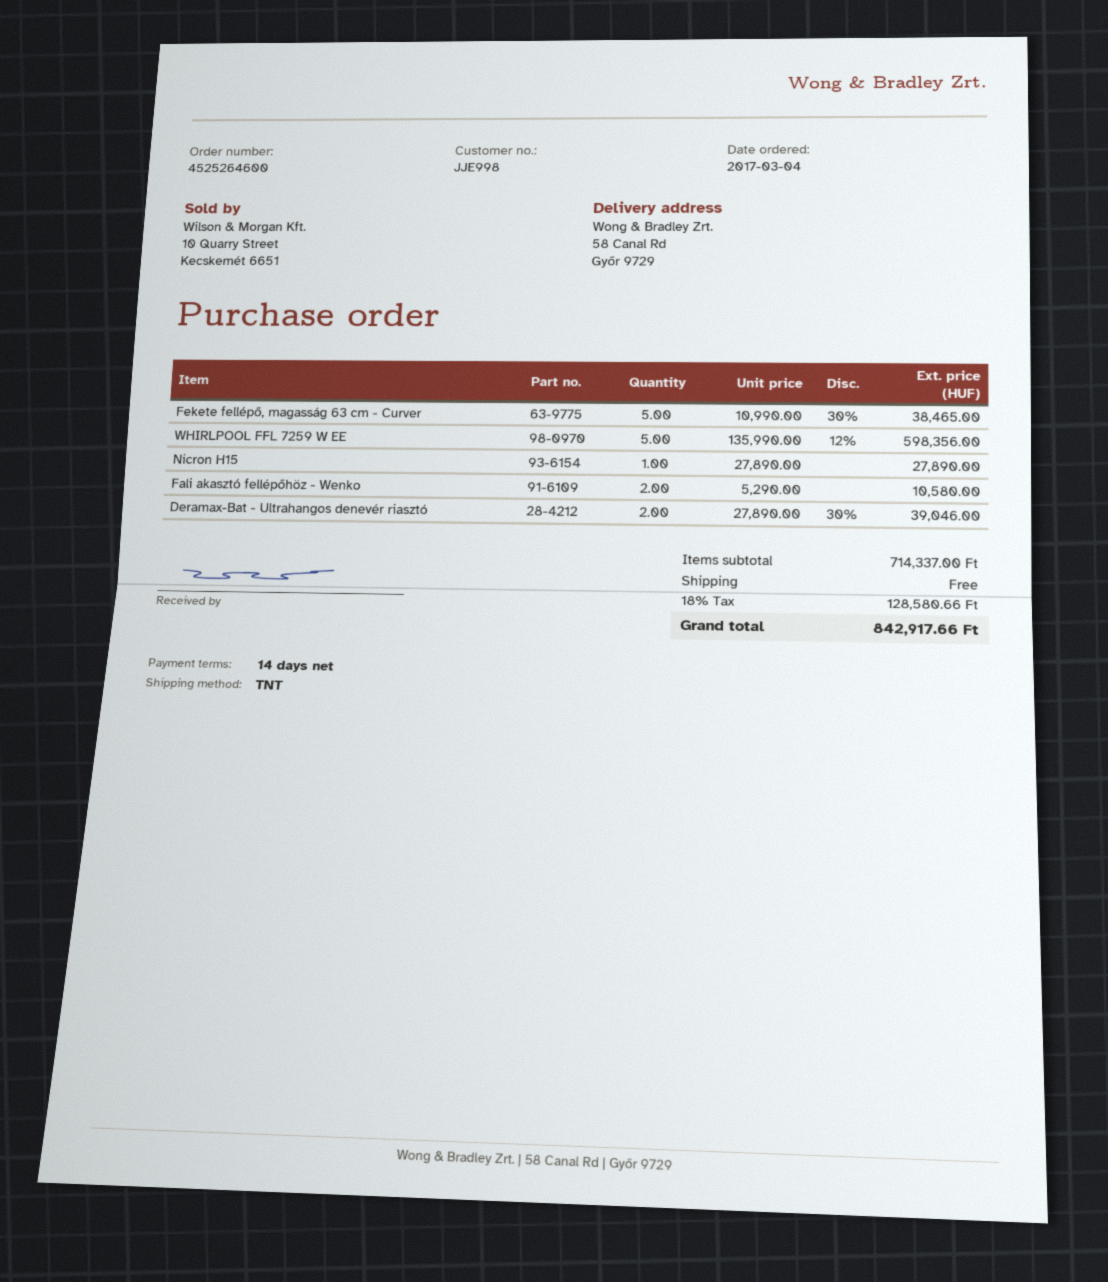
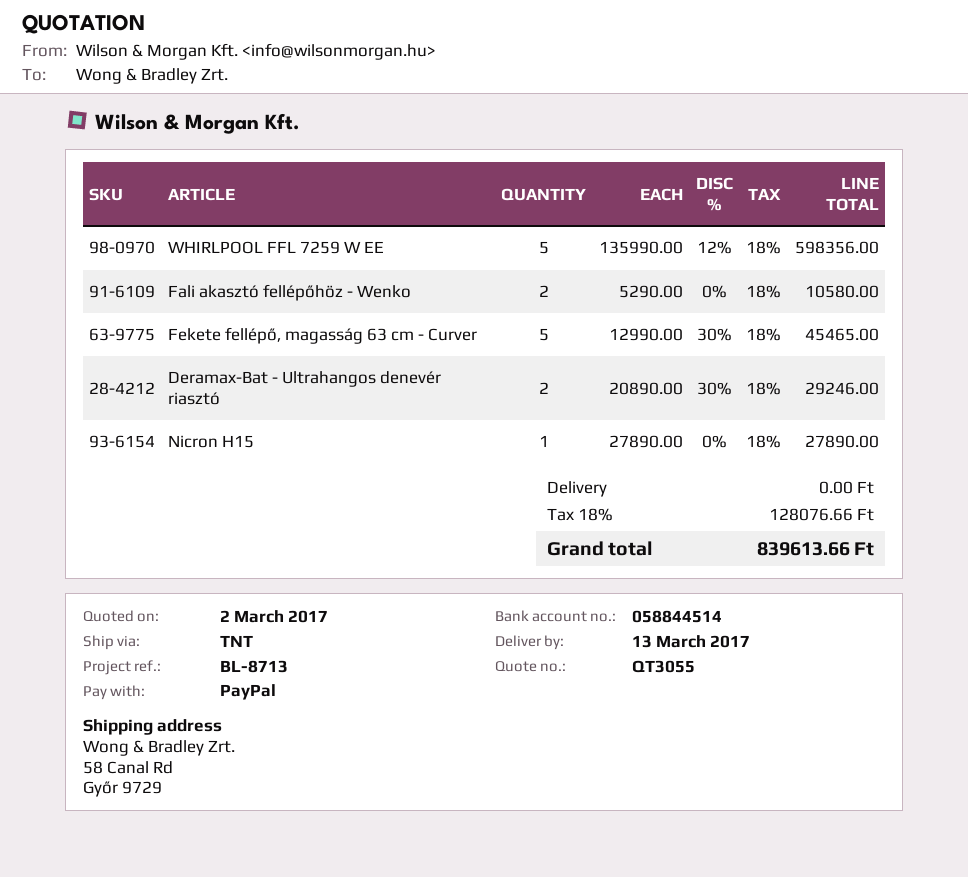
Fekete fellépő, magasság 63 cm - Curver: 5 x 10990.00 - 30% = 38465.00 -> 5 x 12990.00 - 30% = 45465.00
Deramax-Bat - Ultrahangos denevér riasztó: 2 x 27890.00 - 30% = 39046.00 -> 2 x 20890.00 - 30% = 29246.00
tax: 18% = 128580.66 -> 18% = 128076.66
total: 842917.66 -> 839613.66

